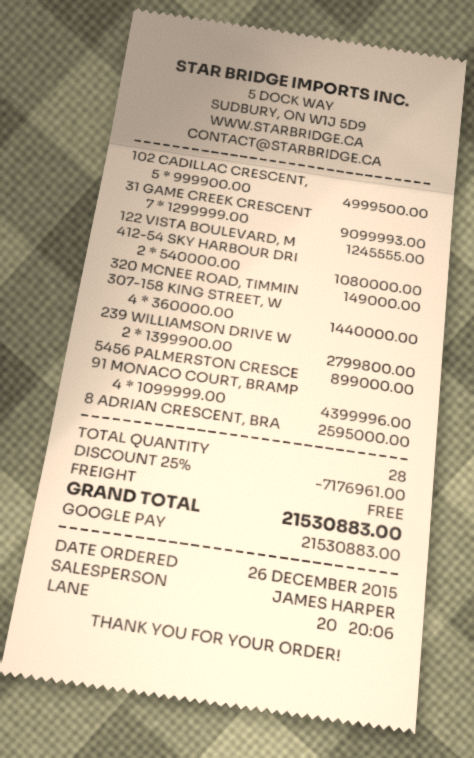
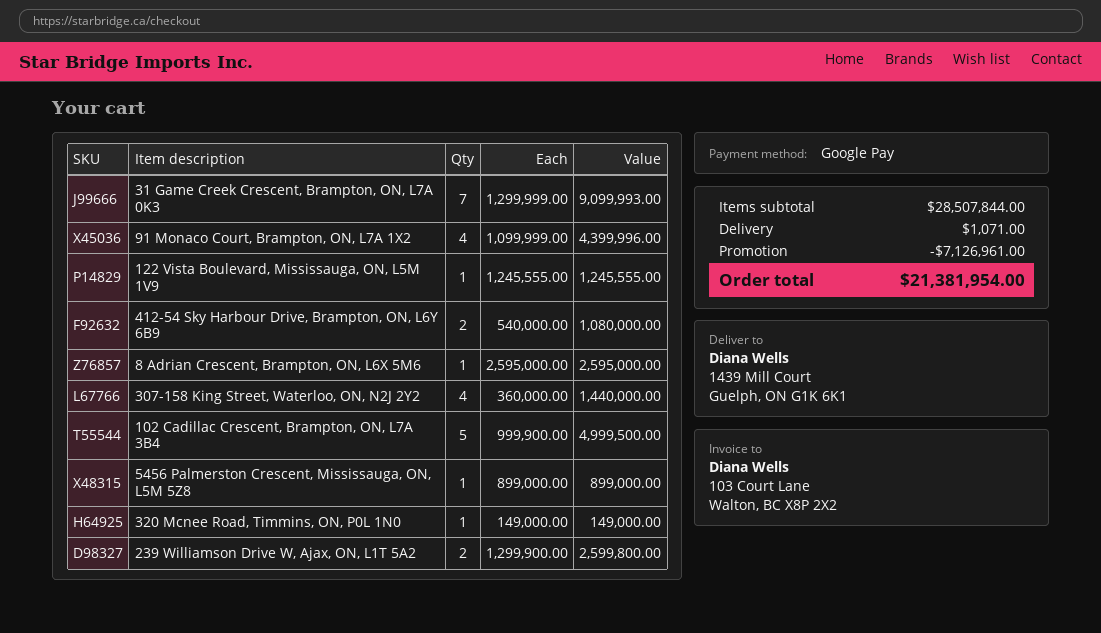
239 WILLIAMSON DRIVE W: 2 x 1399900.00 = 2799800.00 -> 2 x 1299900.00 = 2599800.00
discount: 7176961.00 -> 7126961.00
shipping: 0.00 -> 1071.00
total: 21530883.00 -> 21381954.00

